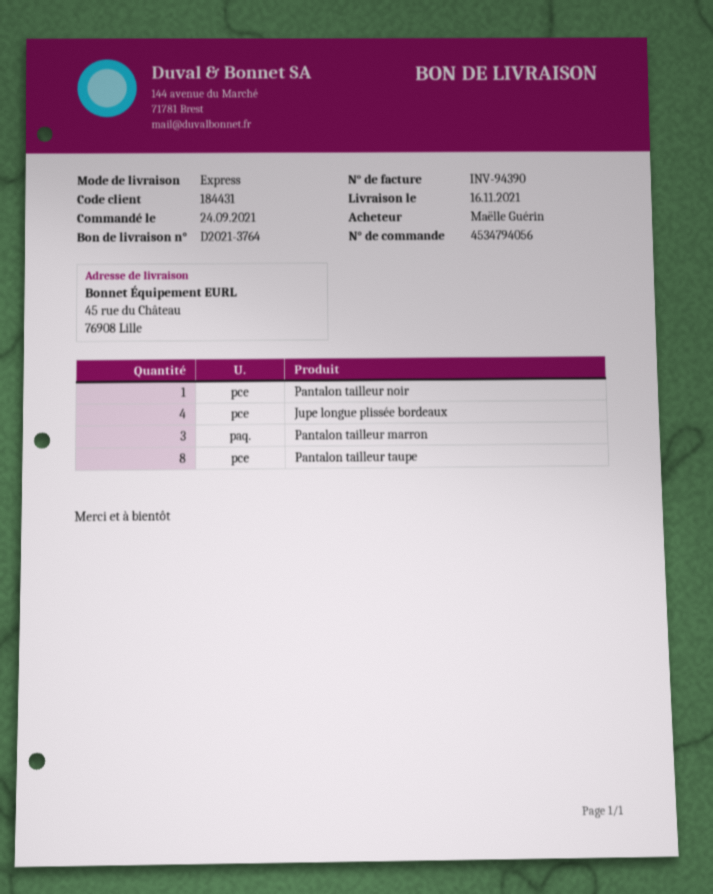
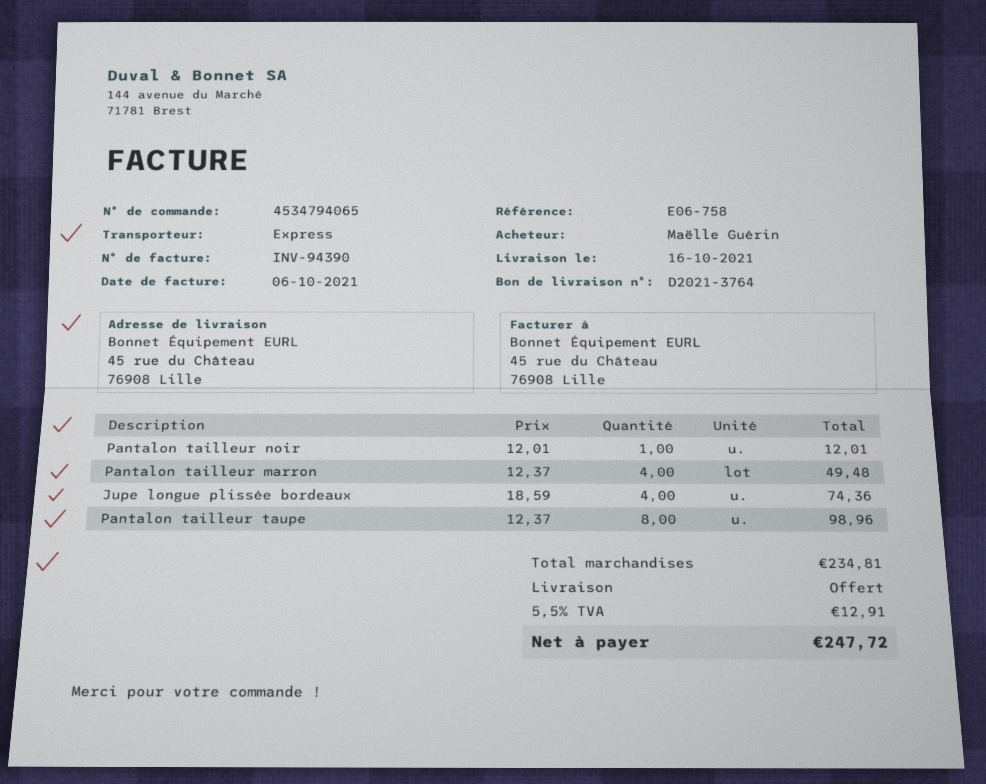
order number: 4534794056 -> 4534794065
delivery date: 2021-11-16 -> 2021-10-16
Pantalon tailleur marron: 3 -> 4

